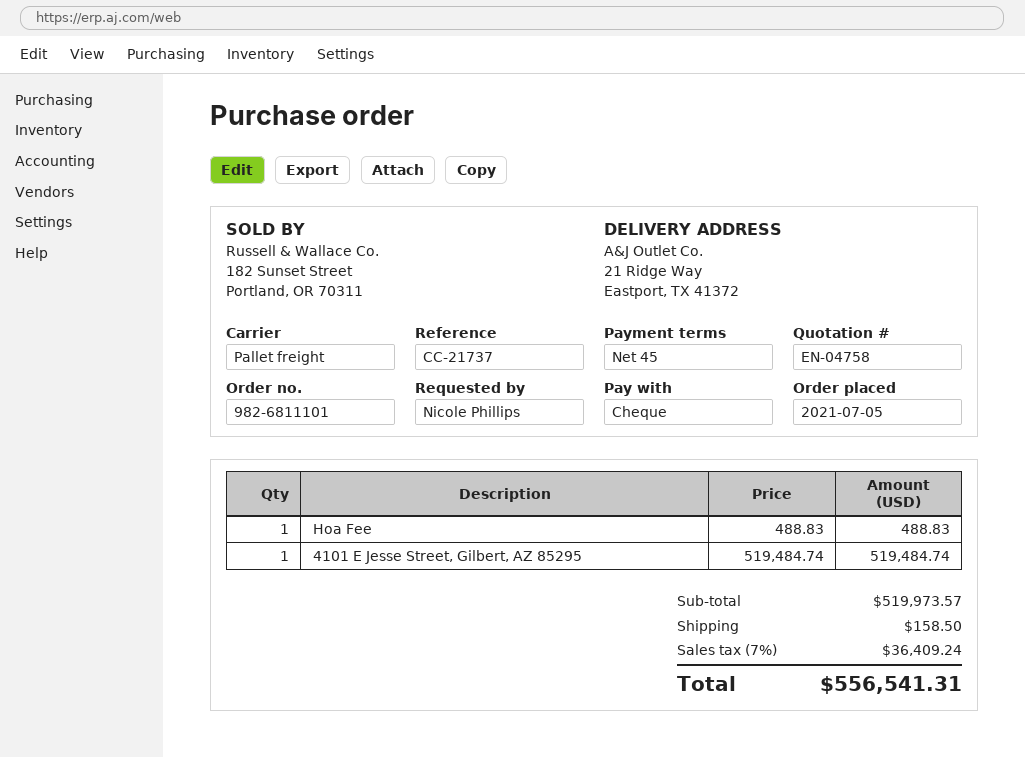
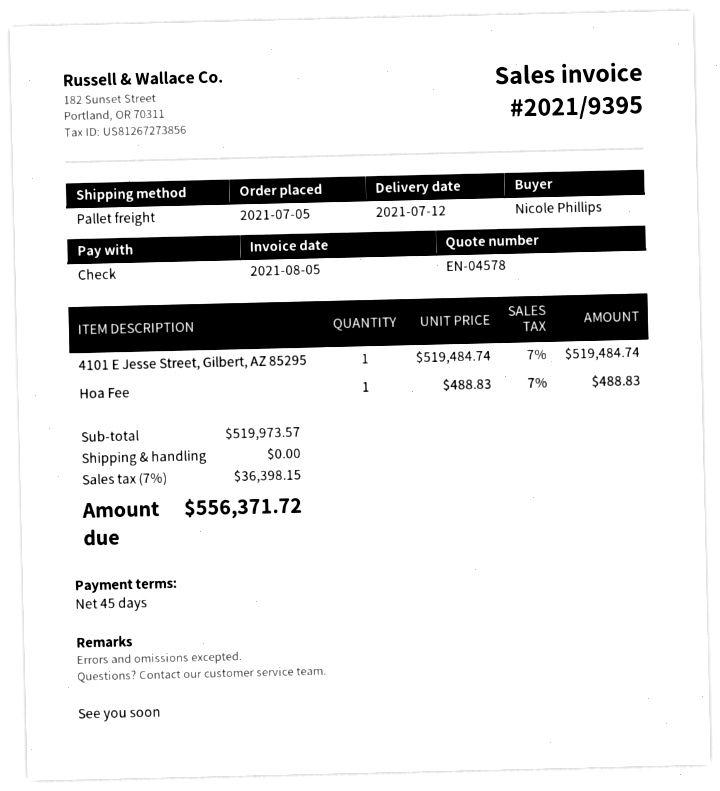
quote number: EN-04758 -> EN-04578
shipping: 158.50 -> 0.00
tax: 7% = 36409.24 -> 7% = 36398.15
total: 556541.31 -> 556371.72

